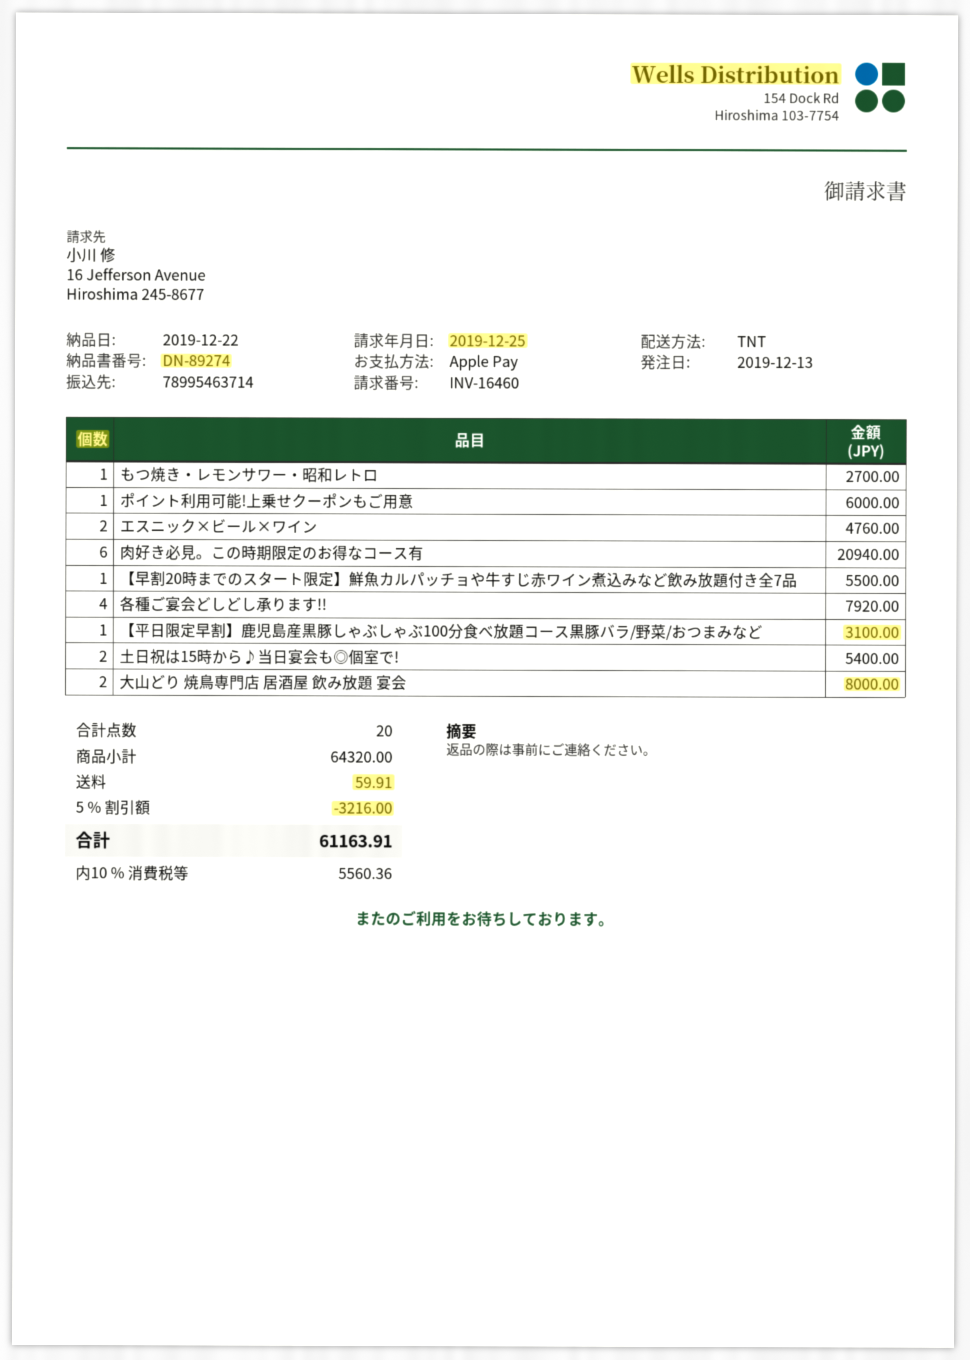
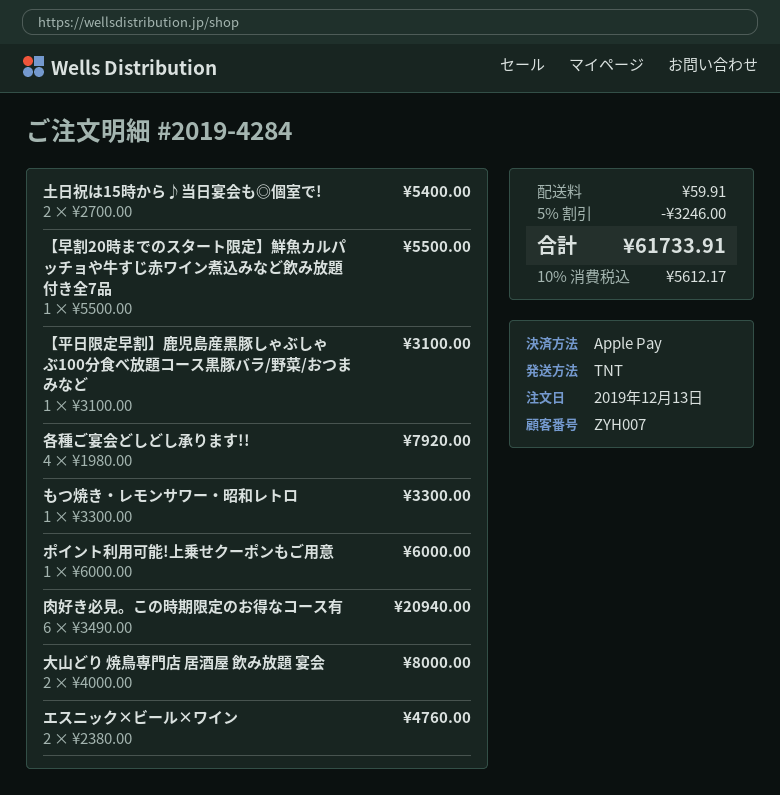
もつ焼き・レモンサワー・昭和レトロ: 1 for 2700.00 -> 1 for 3300.00
discount: 5% = 3216.00 -> 5% = 3246.00
tax: 10% = 5560.36 -> 10% = 5612.17
total: 61163.91 -> 61733.91

